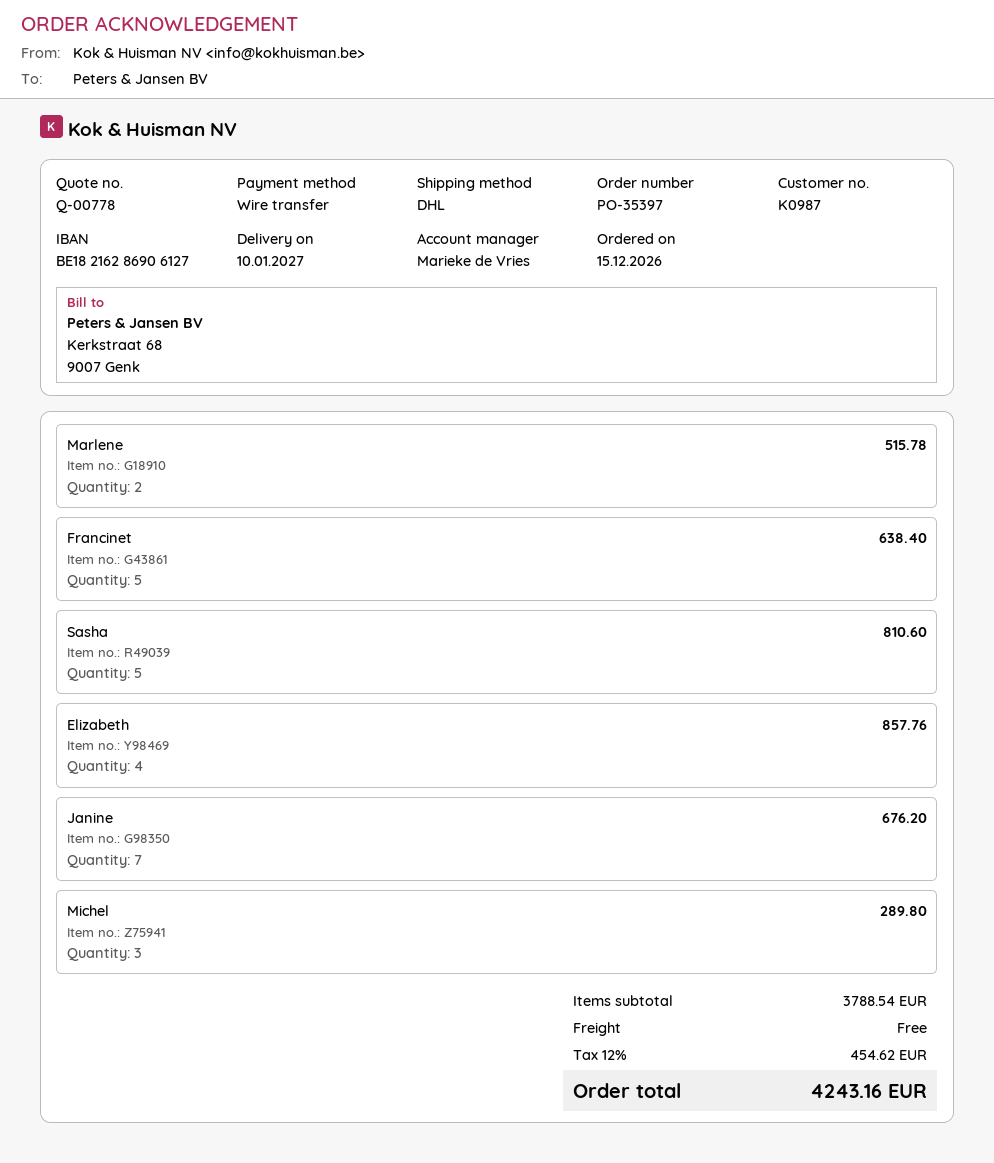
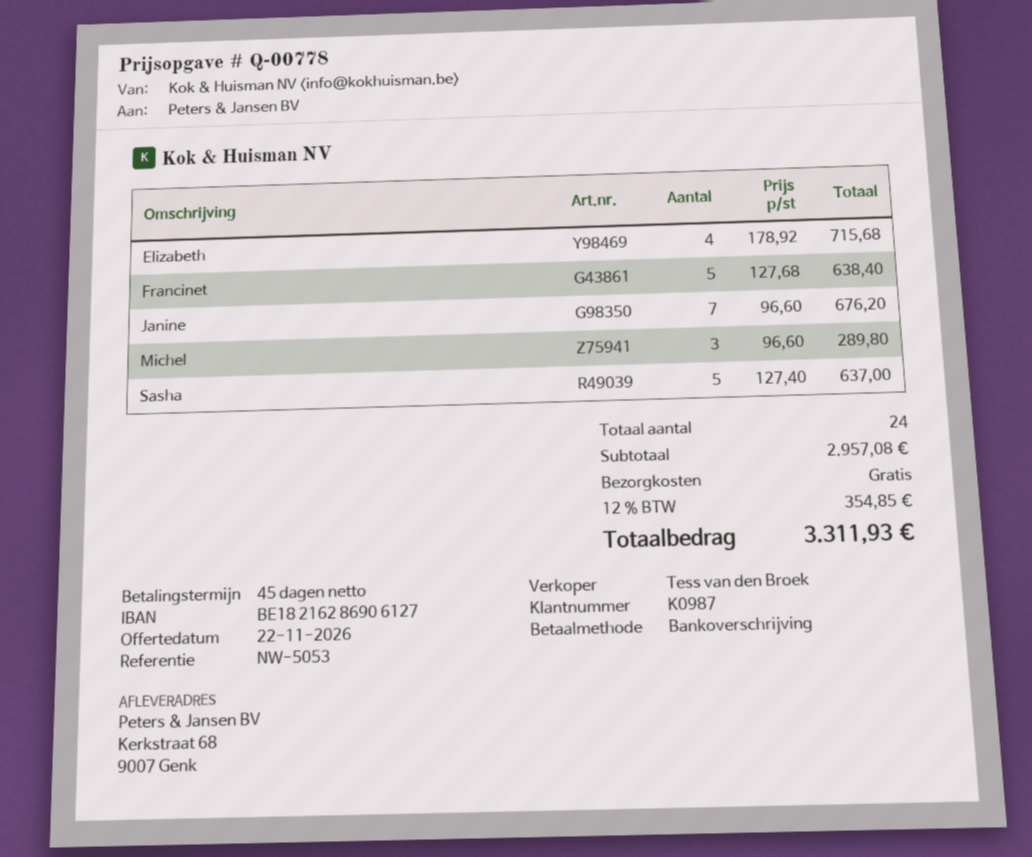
sales rep: Marieke de Vries -> Tess van den Broek
Marlene: 2 for 515.78 -> none
Sasha: 5 for 810.60 -> 5 for 637.00
Elizabeth: 4 for 857.76 -> 4 for 715.68
subtotal: 3788.54 -> 2957.08
tax: 12% = 454.62 -> 12% = 354.85
total: 4243.16 -> 3311.93

